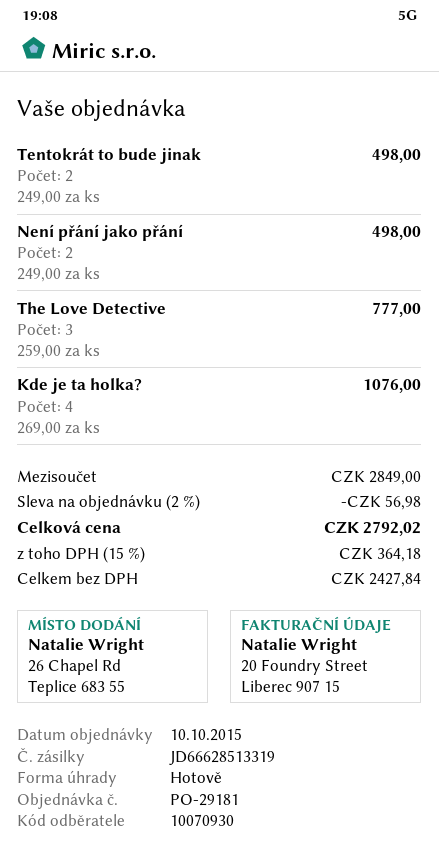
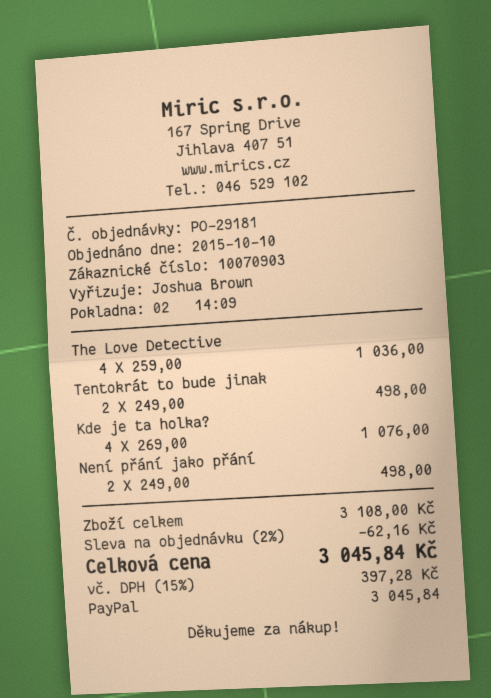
customer number: 10070930 -> 10070903
payment method: cash -> PayPal
The Love Detective: 3 x 259.00 = 777.00 -> 4 x 259.00 = 1036.00
subtotal: 2849.00 -> 3108.00
discount: 2% = 56.98 -> 2% = 62.16
tax: 15% = 364.18 -> 15% = 397.28
total: 2792.02 -> 3045.84

